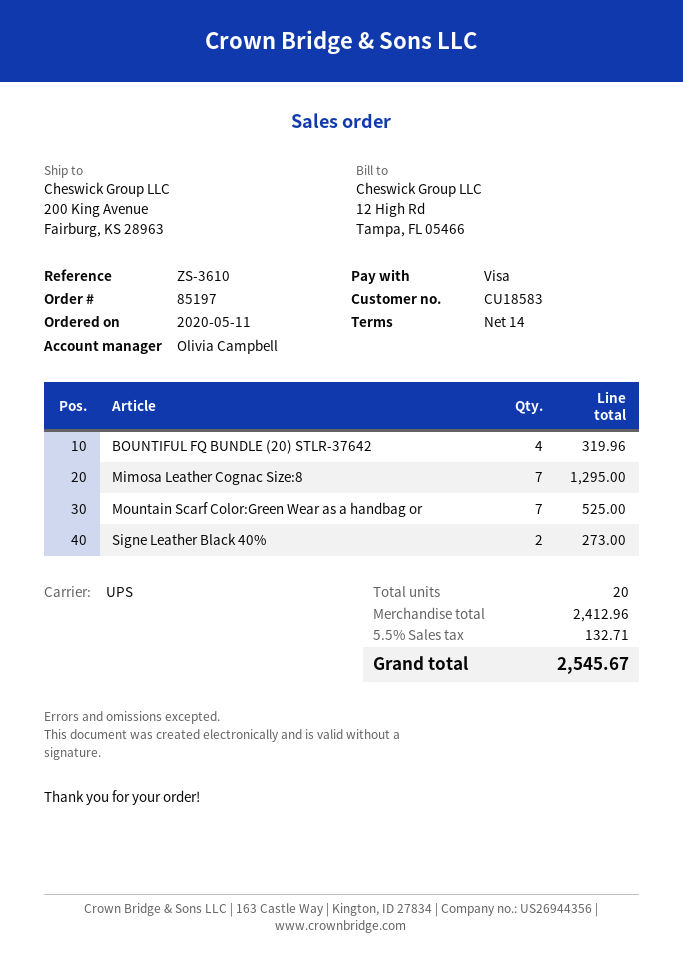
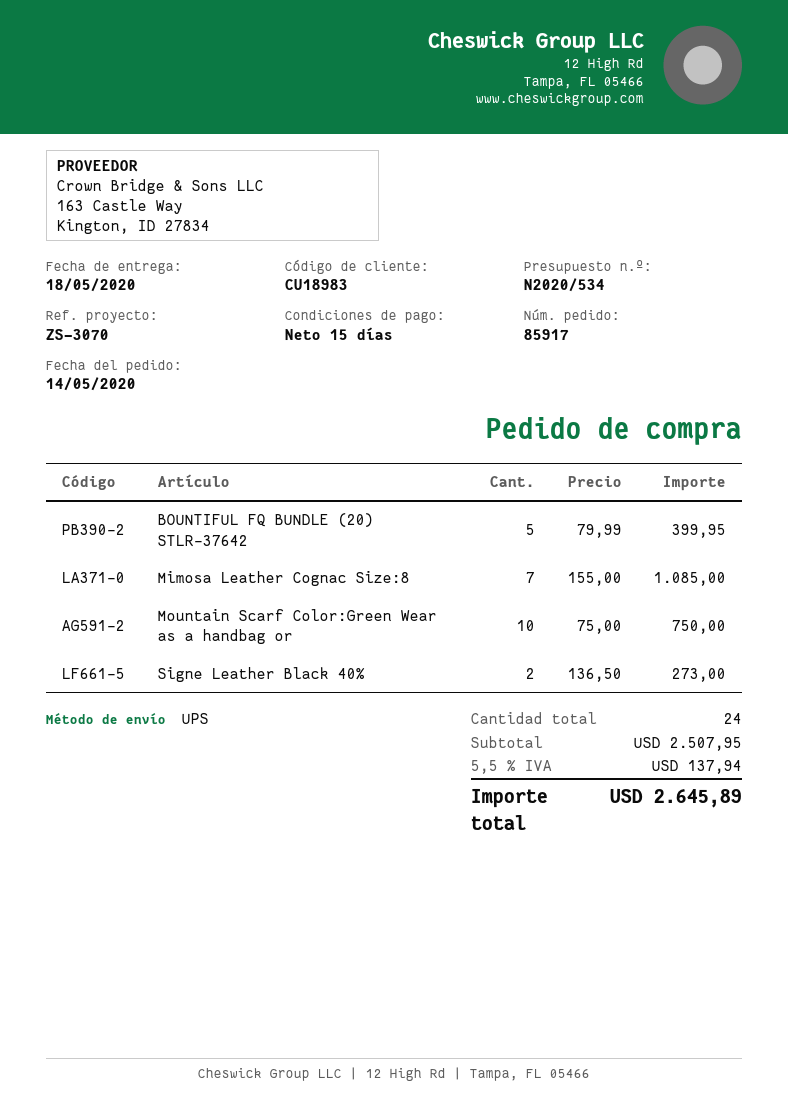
order number: 85197 -> 85917
order date: 2020-05-11 -> 2020-05-14
payment terms: 14 days -> 15 days
customer number: CU18583 -> CU18983
reference: ZS-3610 -> ZS-3070
BOUNTIFUL FQ BUNDLE (20) STLR-37642: 4 for 319.96 -> 5 for 399.95
Mimosa Leather Cognac Size:8: 7 for 1295.00 -> 7 for 1085.00
Mountain Scarf Color:Green Wear as a handbag or: 7 for 525.00 -> 10 for 750.00
total quantity: 20 -> 24
subtotal: 2412.96 -> 2507.95
tax: 5.5% = 132.71 -> 5.5% = 137.94
total: 2545.67 -> 2645.89

